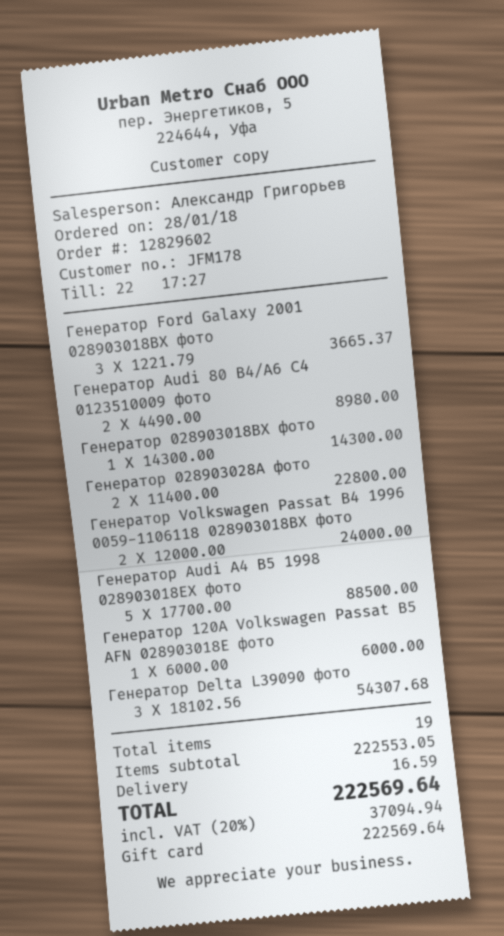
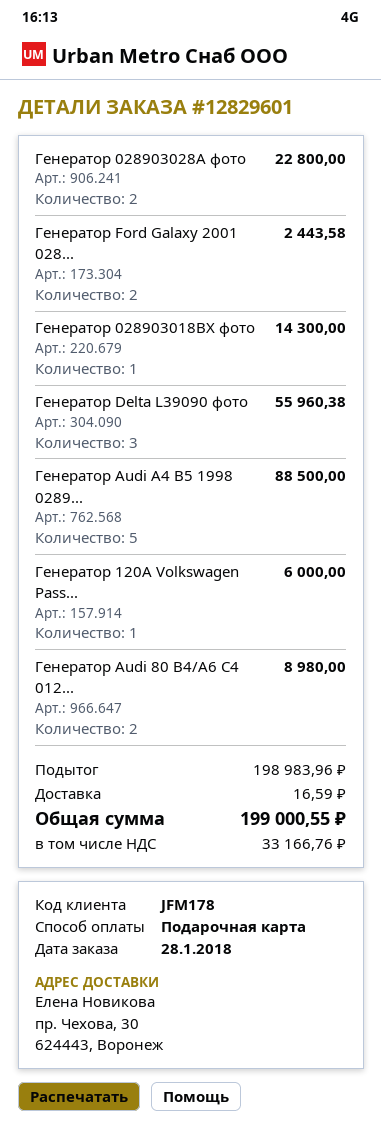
order number: 12829602 -> 12829601
Генератор Ford Galaxy 2001 028903018BX фото: 3 for 3665.37 -> 2 for 2443.58
Генератор Volkswagen Passat B4 1996 0059-1106118 028903018BX фото: 2 for 24000.00 -> none
Генератор Delta L39090 фото: 3 for 54307.68 -> 3 for 55960.38
subtotal: 222553.05 -> 198983.96
tax: 37094.94 -> 33166.76
total: 222569.64 -> 199000.55

